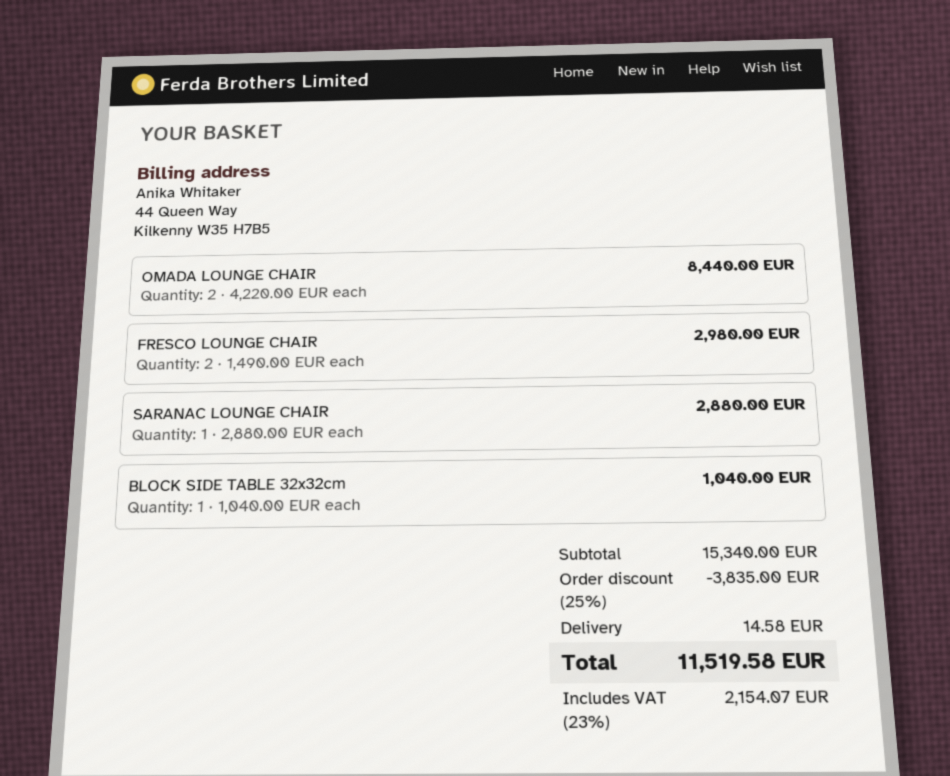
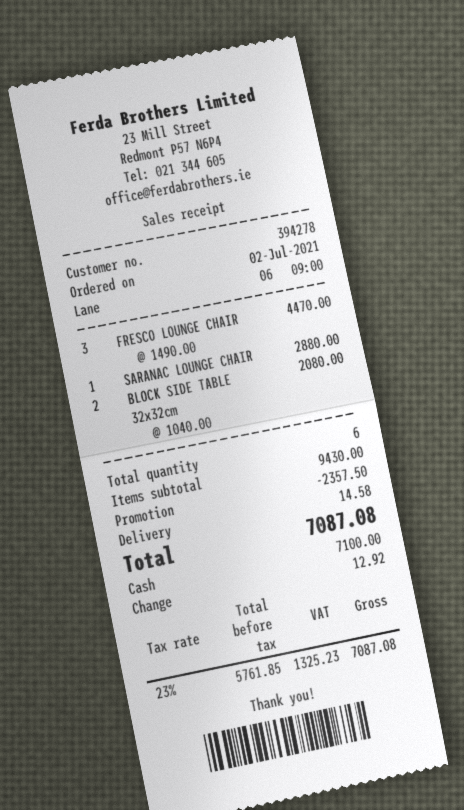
OMADA LOUNGE CHAIR: 2 x 4220.00 = 8440.00 -> none
FRESCO LOUNGE CHAIR: 2 x 1490.00 = 2980.00 -> 3 x 1490.00 = 4470.00
BLOCK SIDE TABLE 32x32cm: 1 x 1040.00 = 1040.00 -> 2 x 1040.00 = 2080.00
subtotal: 15340.00 -> 9430.00
discount: 3835.00 -> 2357.50
tax: 23% = 2154.07 -> 23% = 1325.23
total: 11519.58 -> 7087.08

